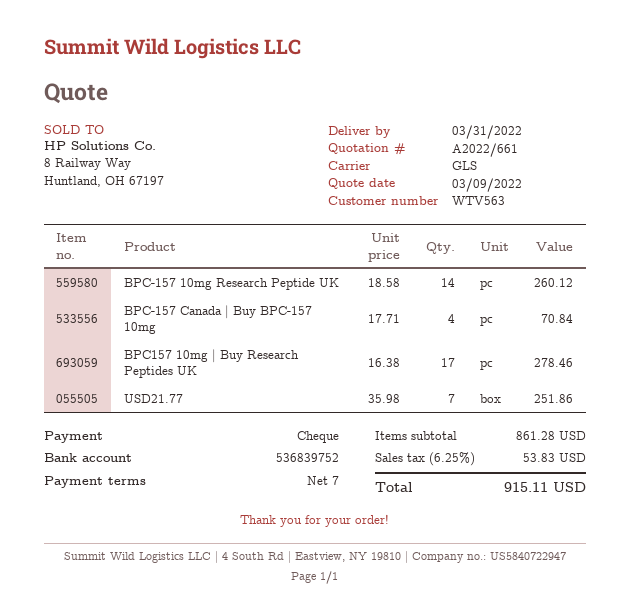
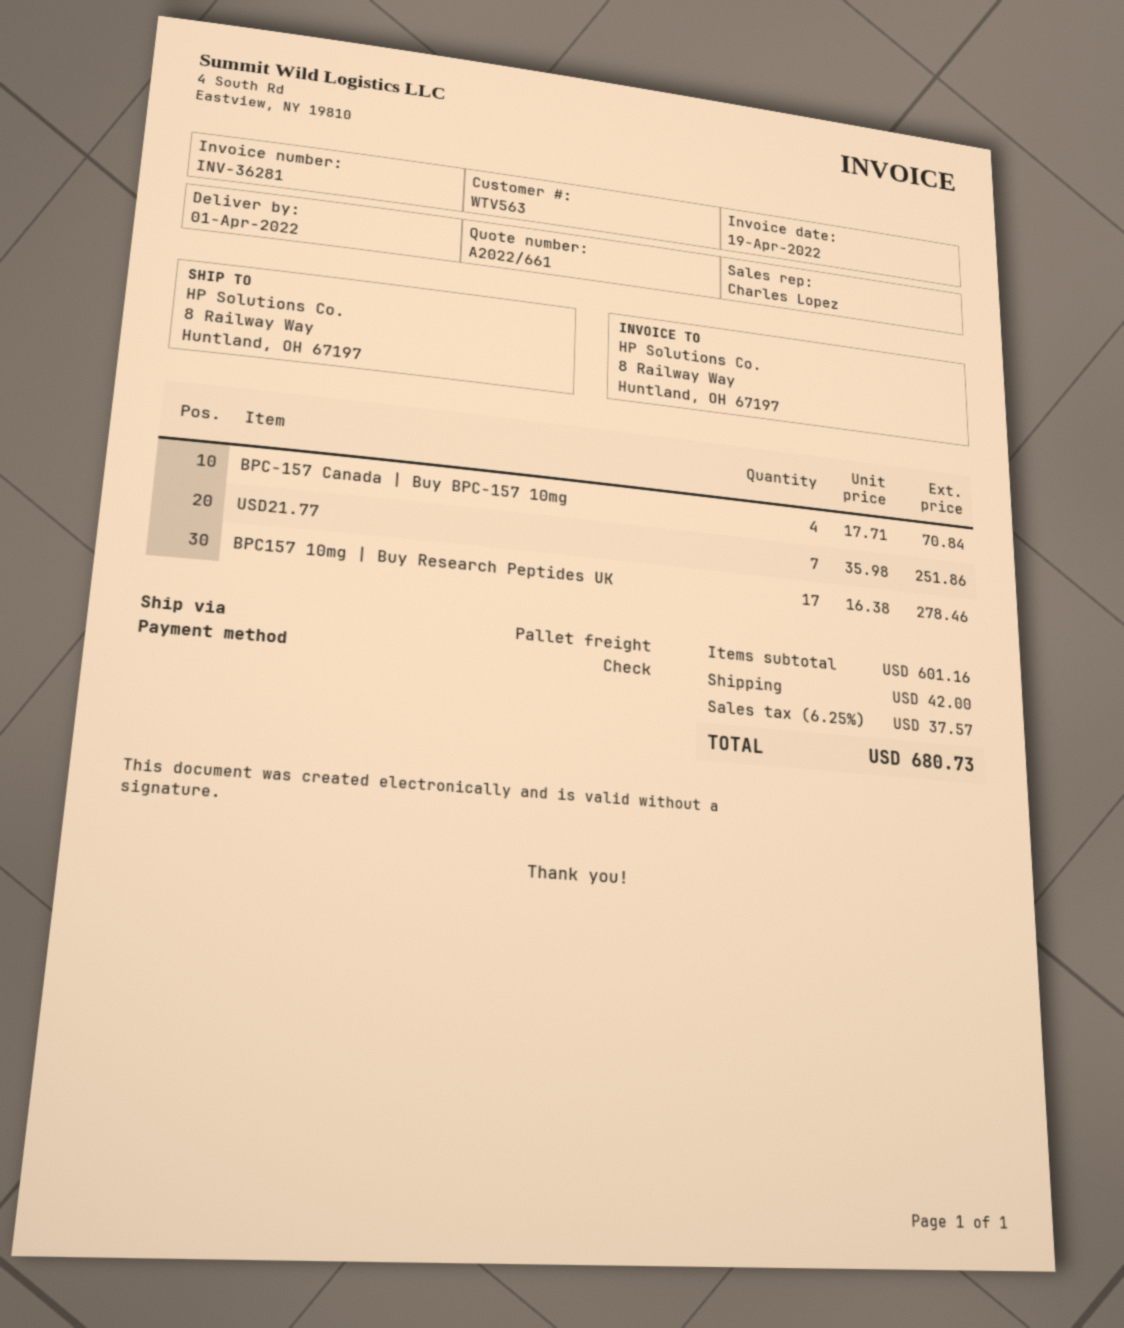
delivery date: 2022-03-31 -> 2022-04-01
shipping method: GLS -> pallet freight
BPC-157 10mg Research Peptide UK: 14 x 18.58 = 260.12 -> none
subtotal: 861.28 -> 601.16
shipping: none -> 42.00
tax: 6.25% = 53.83 -> 6.25% = 37.57
total: 915.11 -> 680.73

